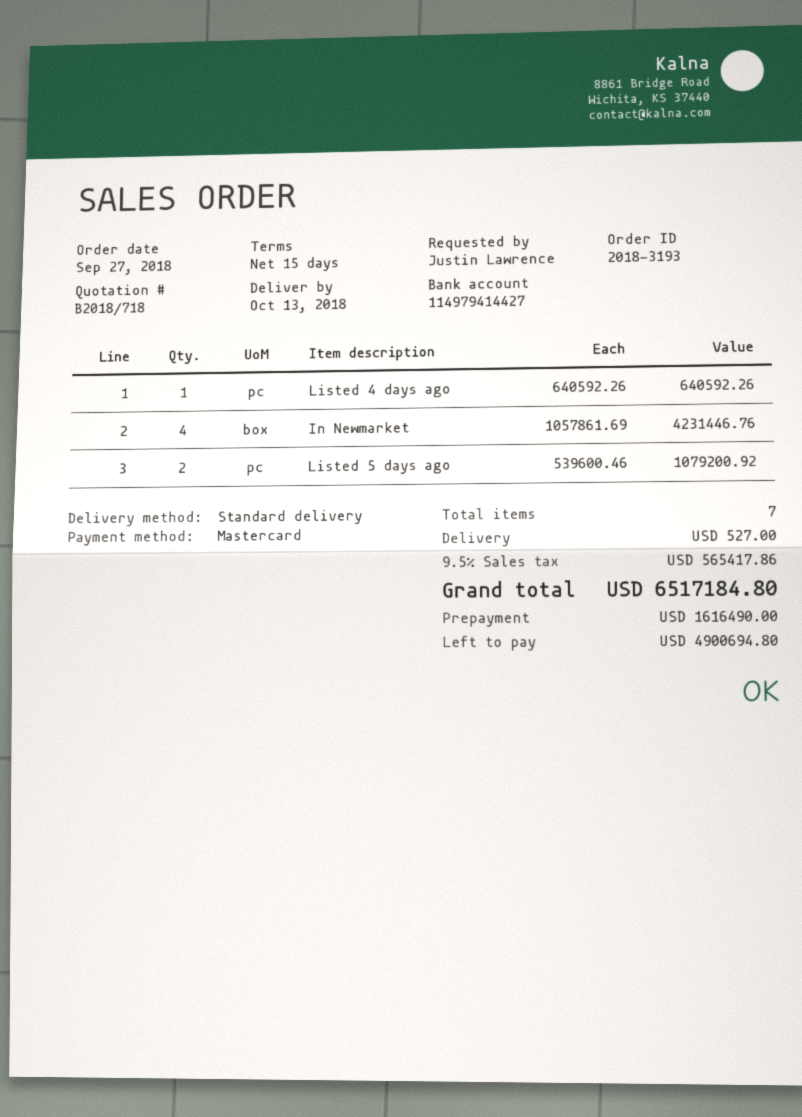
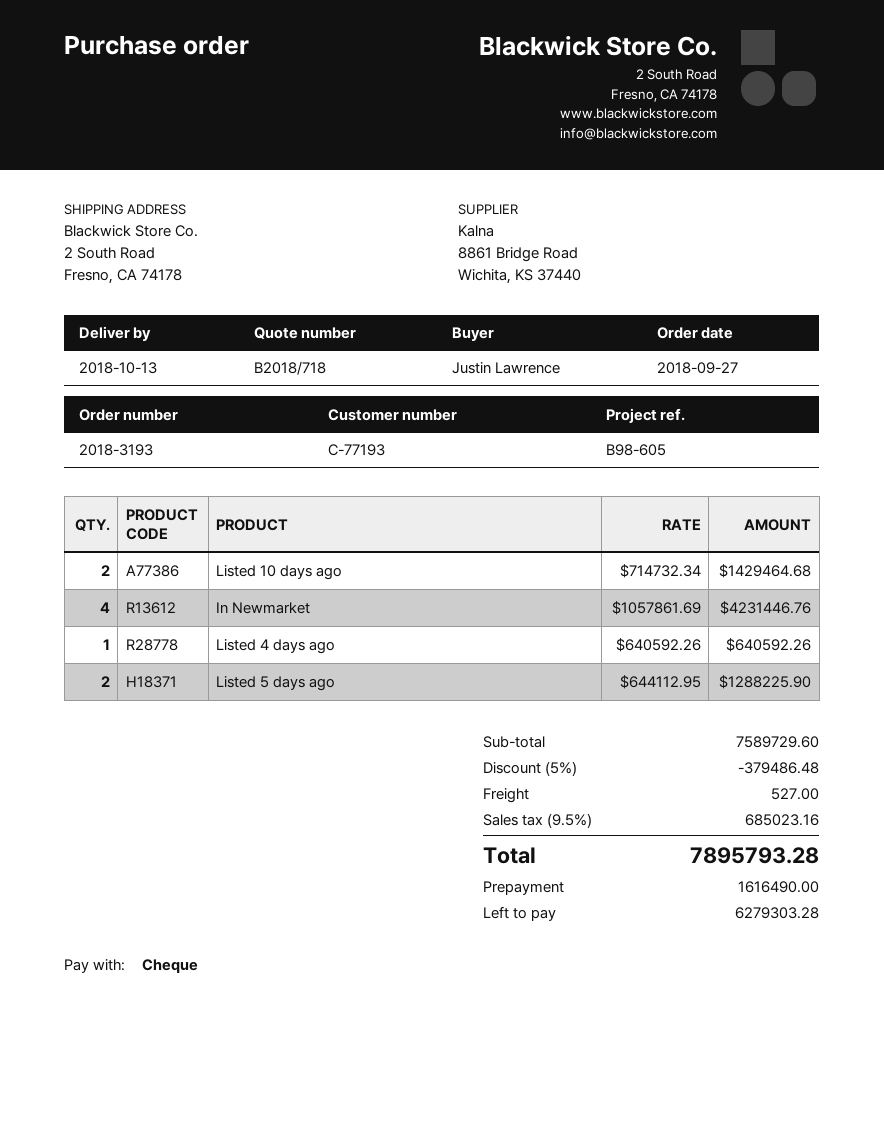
payment method: Mastercard -> cheque
Listed 5 days ago: 2 x 539600.46 = 1079200.92 -> 2 x 644112.95 = 1288225.90
Listed 10 days ago: none -> 2 x 714732.34 = 1429464.68
discount: none -> 5% = 379486.48
tax: 9.5% = 565417.86 -> 9.5% = 685023.16
total: 6517184.80 -> 7895793.28
balance: 4900694.80 -> 6279303.28

